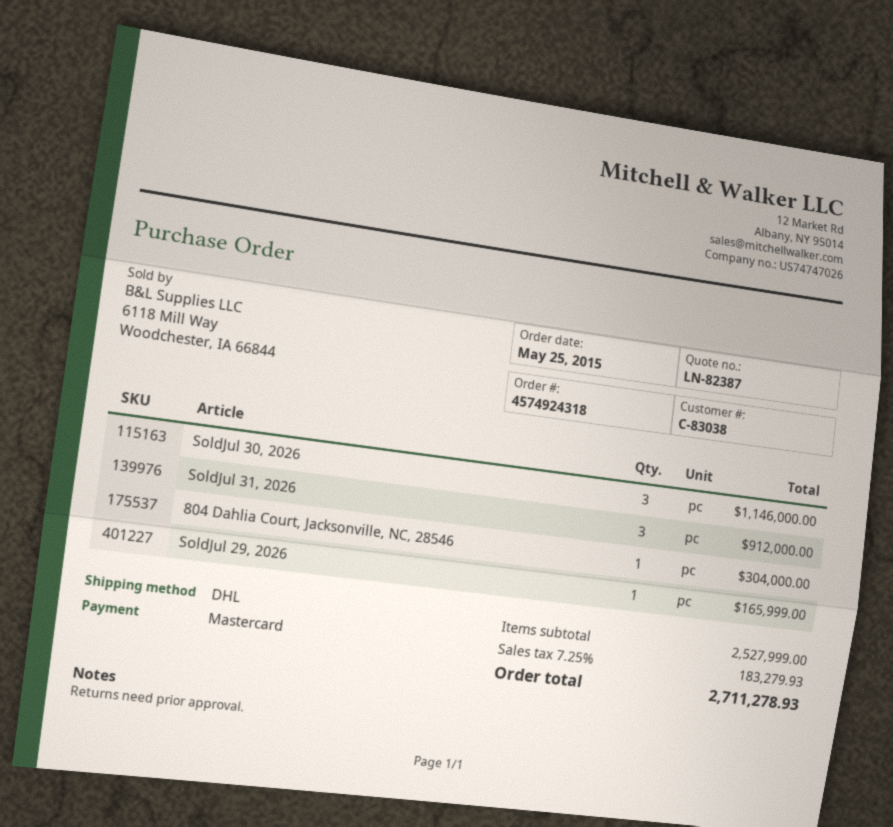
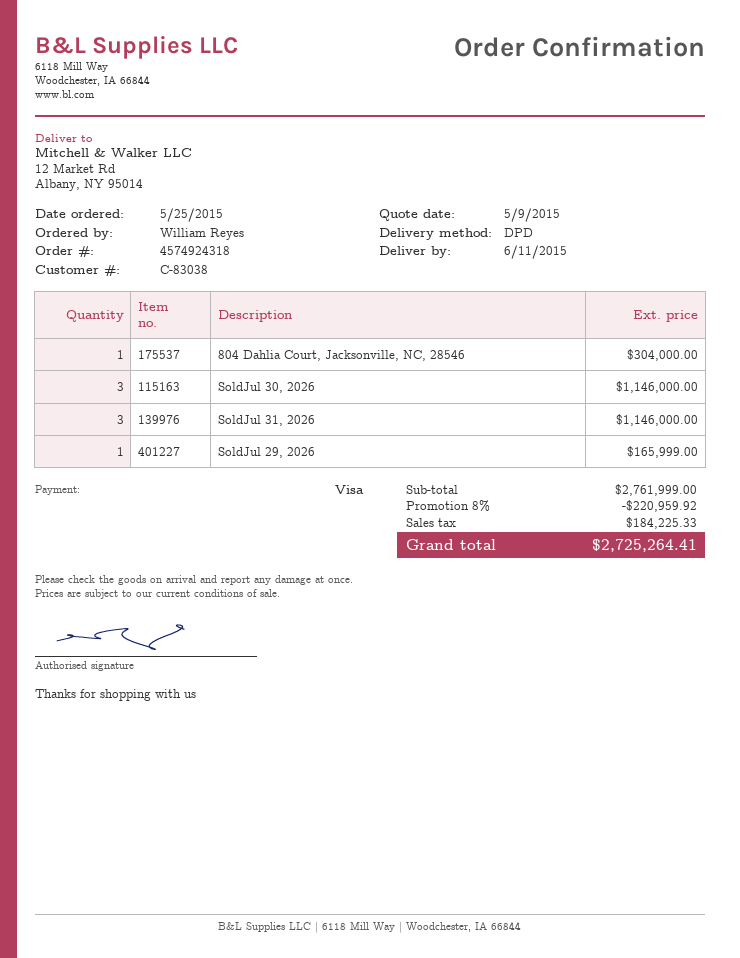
payment method: Mastercard -> Visa
shipping method: DHL -> DPD
SoldJul 31, 2026: 3 for 912000.00 -> 3 for 1146000.00
subtotal: 2527999.00 -> 2761999.00
discount: none -> 8% = 220959.92
tax: 183279.93 -> 184225.33
total: 2711278.93 -> 2725264.41

